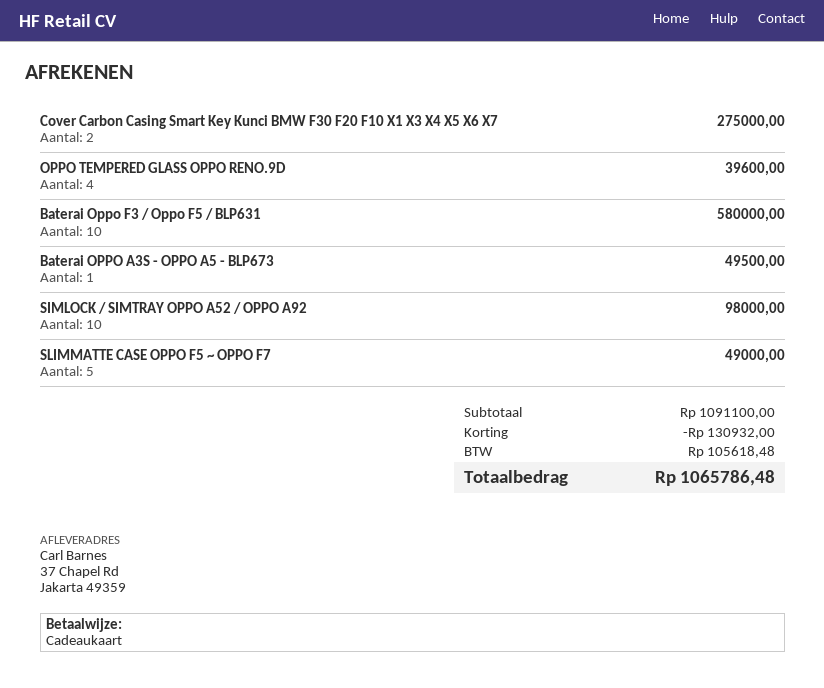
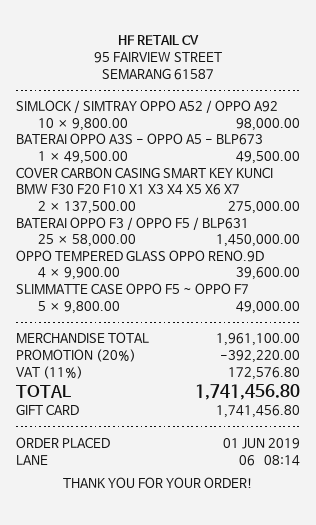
Baterai Oppo F3 / Oppo F5 / BLP631: 10 for 580000.00 -> 25 for 1450000.00
subtotal: 1091100.00 -> 1961100.00
discount: 130932.00 -> 392220.00
tax: 105618.48 -> 172576.80
total: 1065786.48 -> 1741456.80

